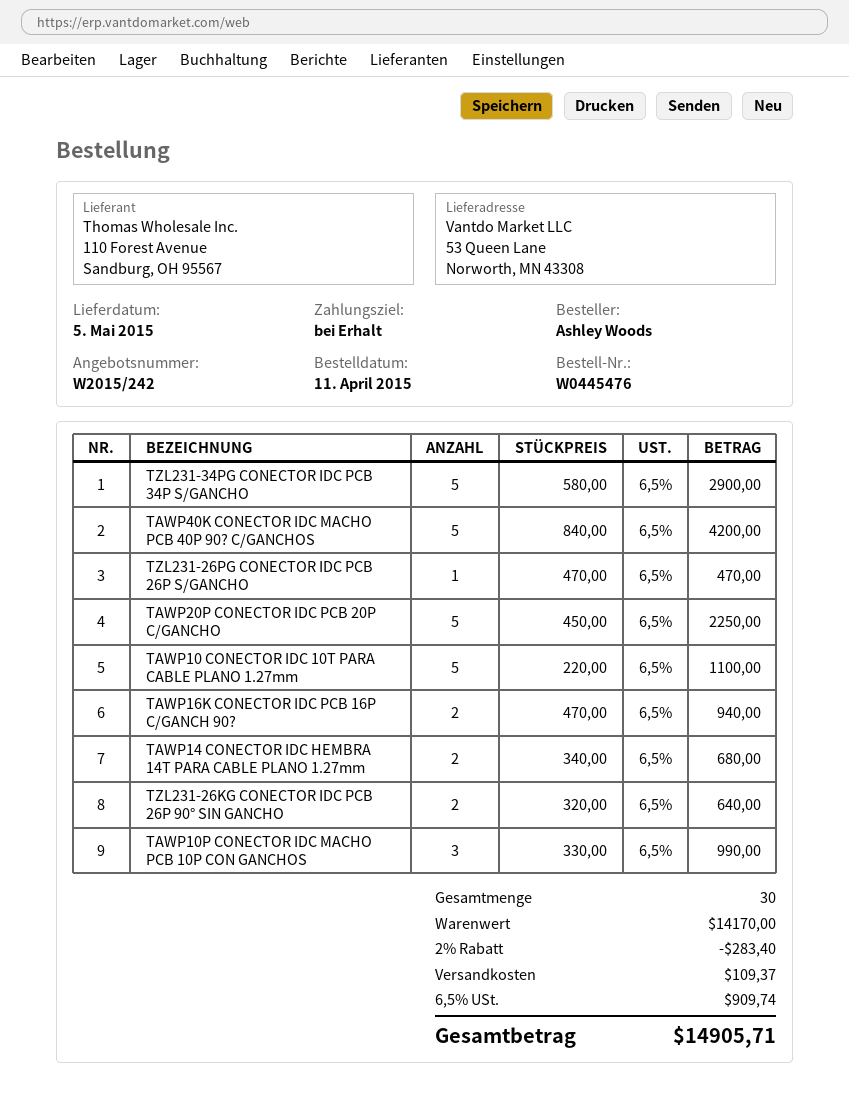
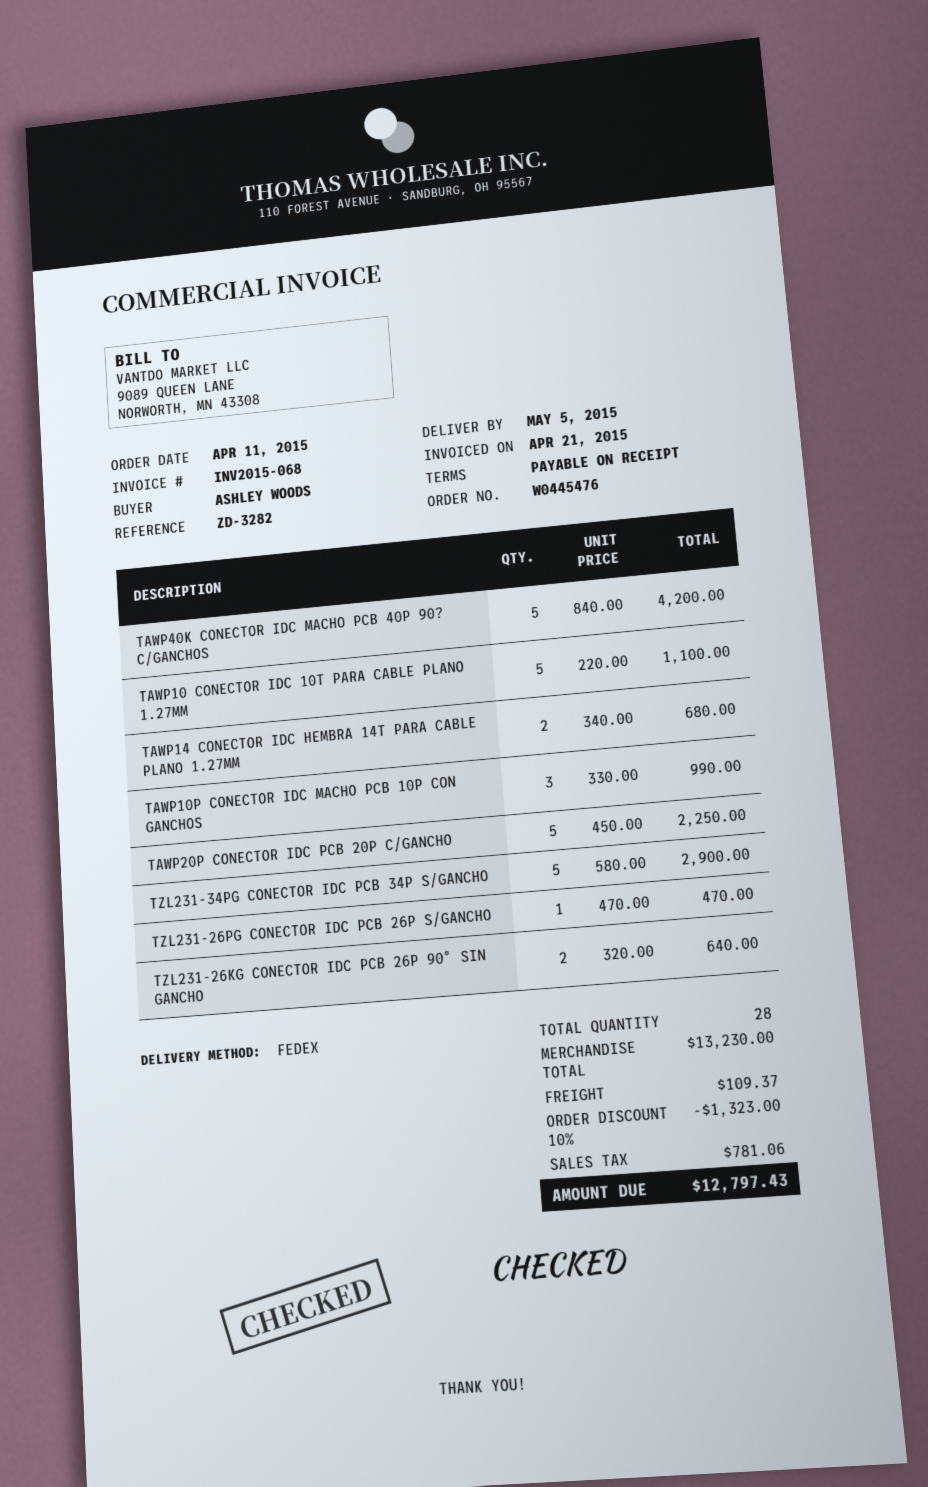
TAWP16K CONECTOR IDC PCB 16P C/GANCH 90?: 2 x 470.00 = 940.00 -> none
total quantity: 30 -> 28
subtotal: 14170.00 -> 13230.00
discount: 2% = 283.40 -> 10% = 1323.00
tax: 909.74 -> 781.06
total: 14905.71 -> 12797.43

